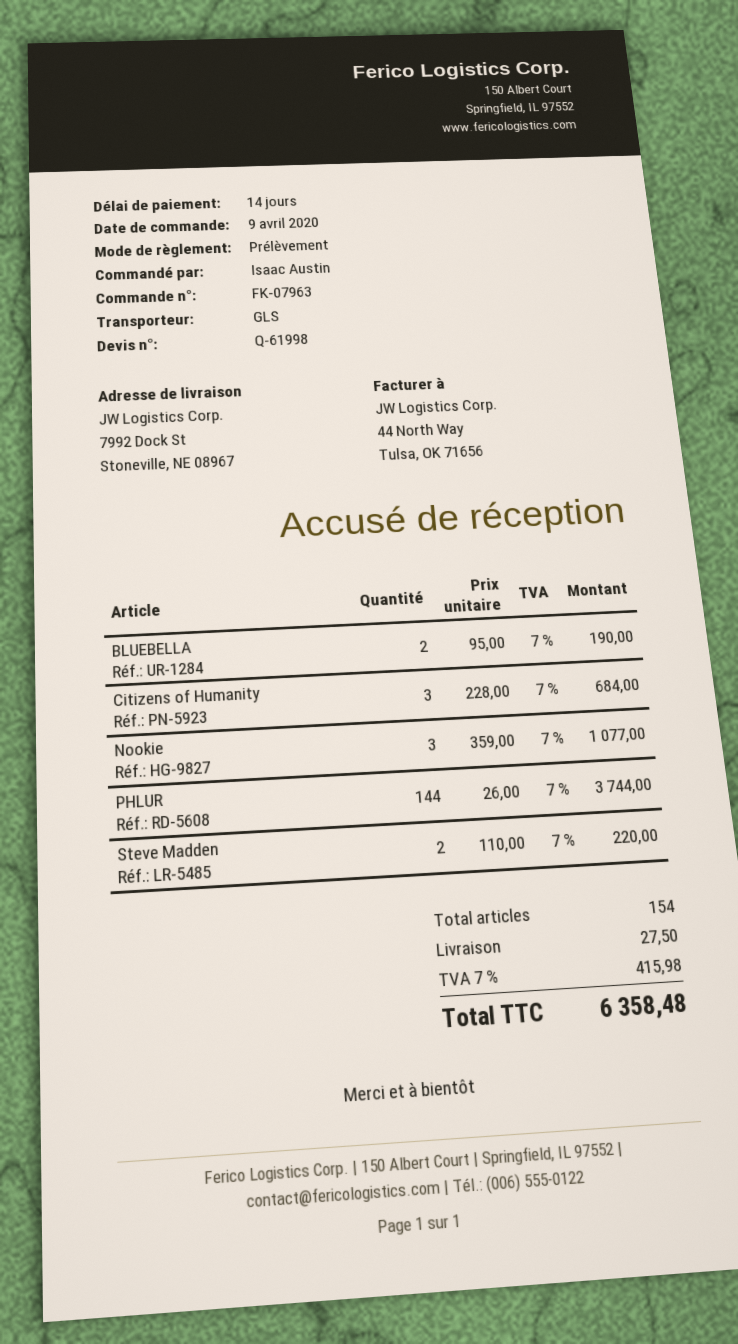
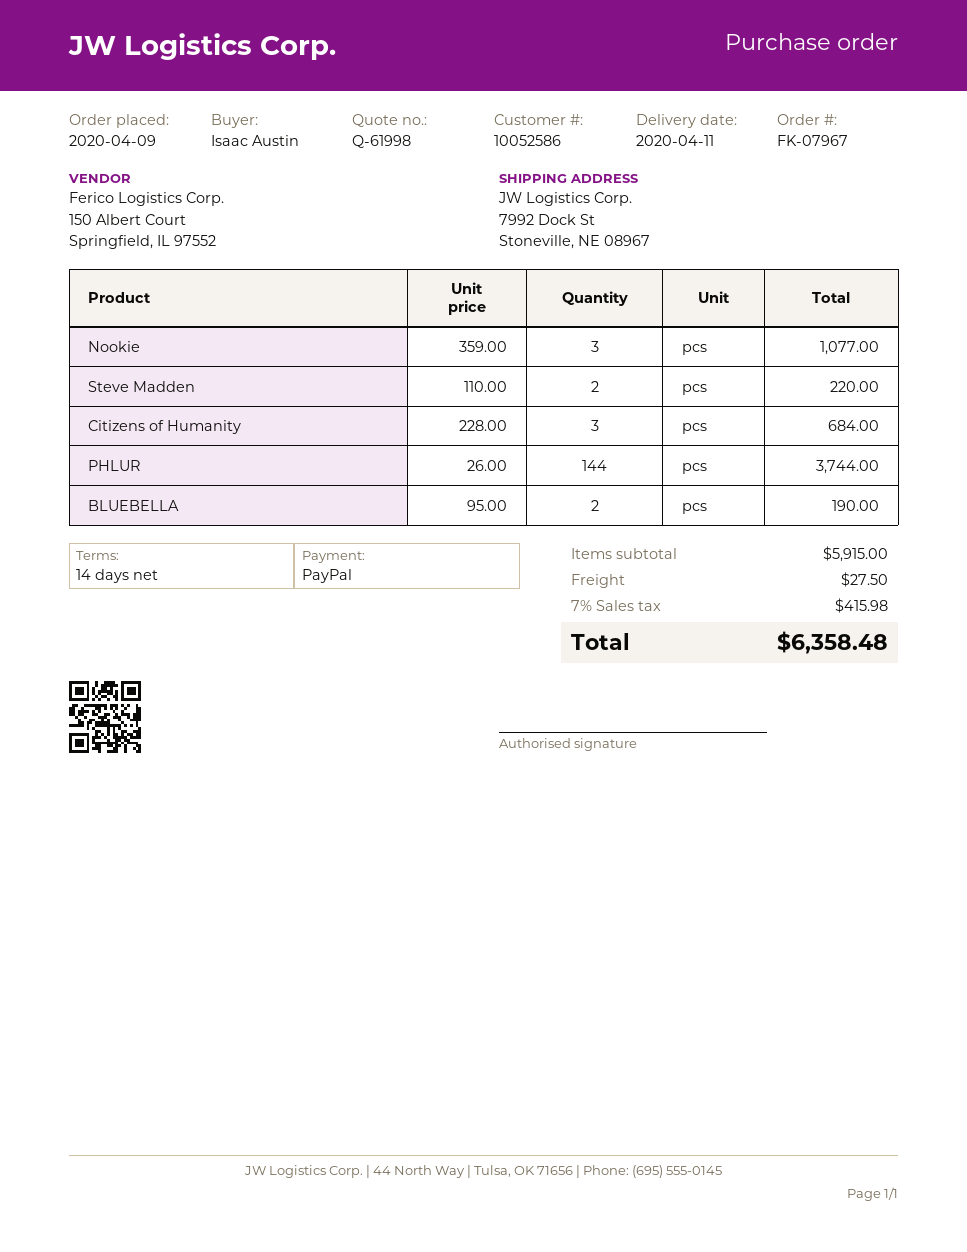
order number: FK-07963 -> FK-07967
payment method: direct debit -> PayPal

